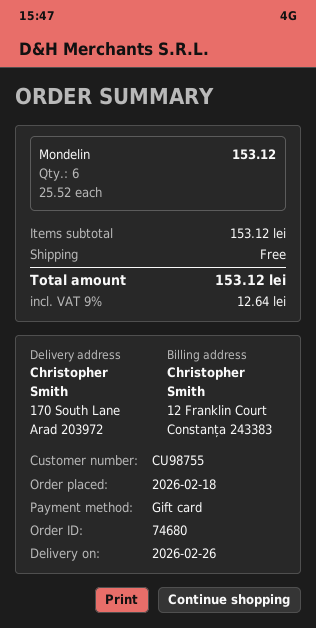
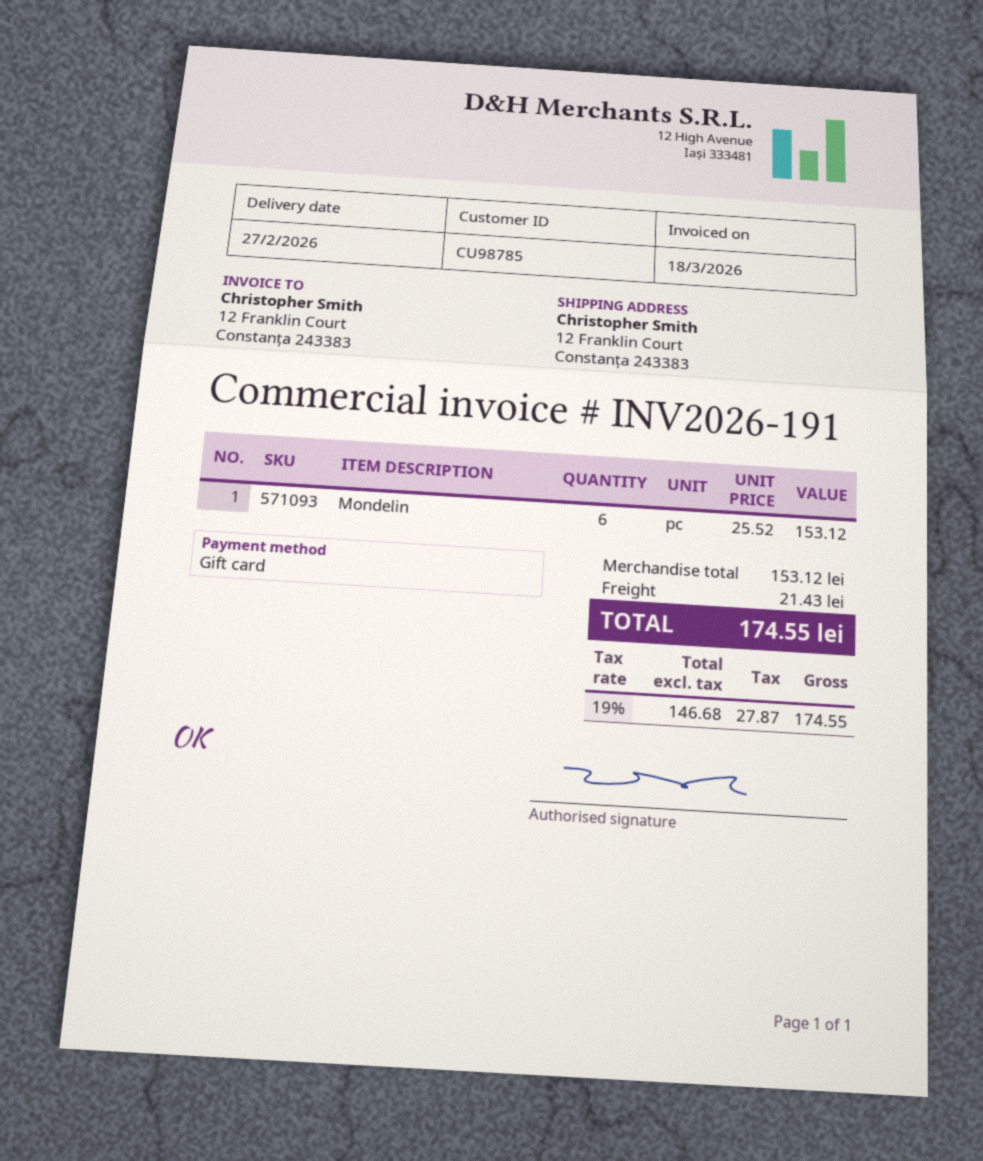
delivery date: 2026-02-26 -> 2026-02-27
customer number: CU98755 -> CU98785
ship to: 170 South Lane, Arad 203972 -> 12 Franklin Court, Constanța 243383
shipping: 0.00 -> 21.43
tax: 9% = 12.64 -> 19% = 27.87
total: 153.12 -> 174.55

